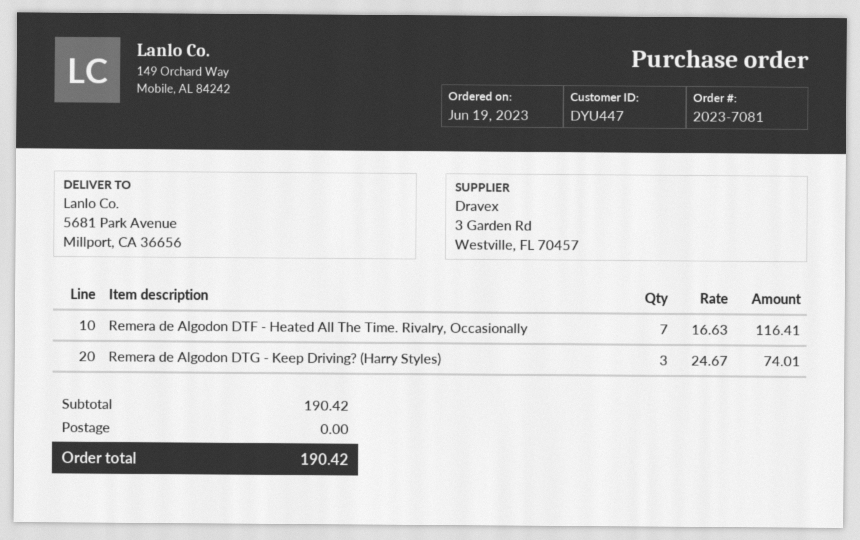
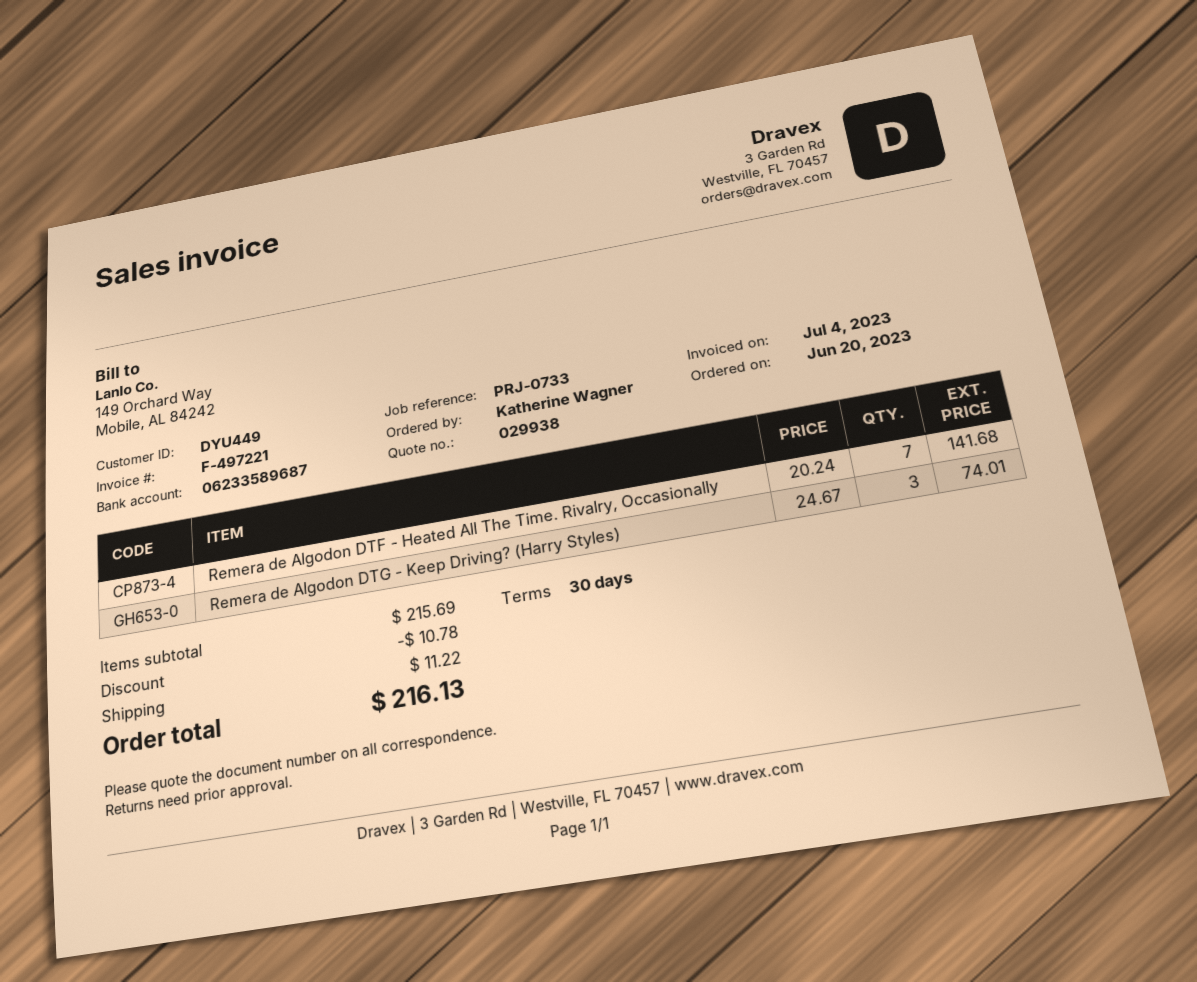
order date: 2023-06-19 -> 2023-06-20
customer number: DYU447 -> DYU449
Remera de Algodon DTF - Heated All The Time. Rivalry, Occasionally: 7 x 16.63 = 116.41 -> 7 x 20.24 = 141.68
subtotal: 190.42 -> 215.69
discount: none -> 10.78
shipping: 0.00 -> 11.22
total: 190.42 -> 216.13

